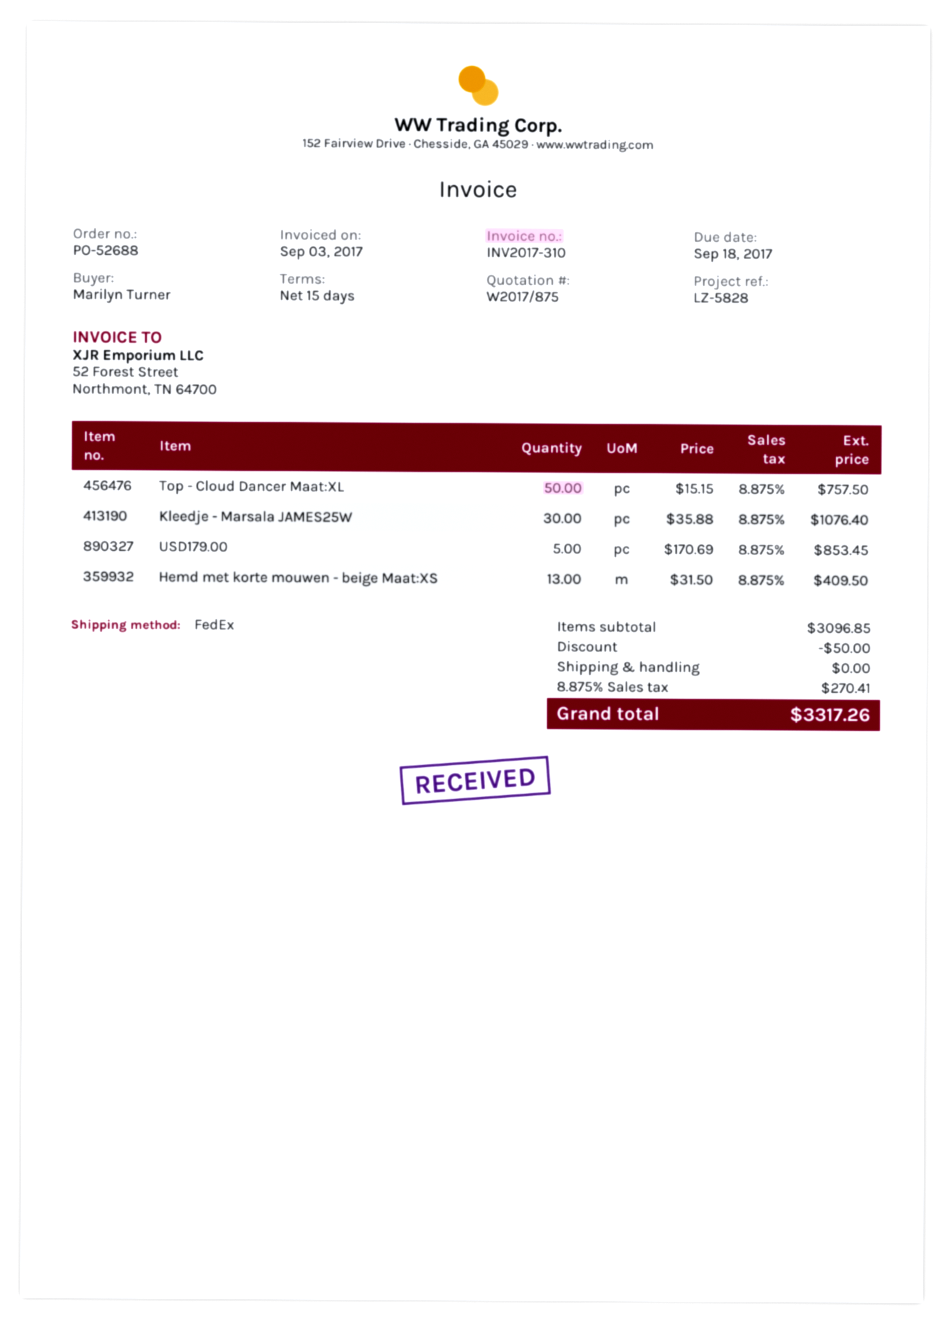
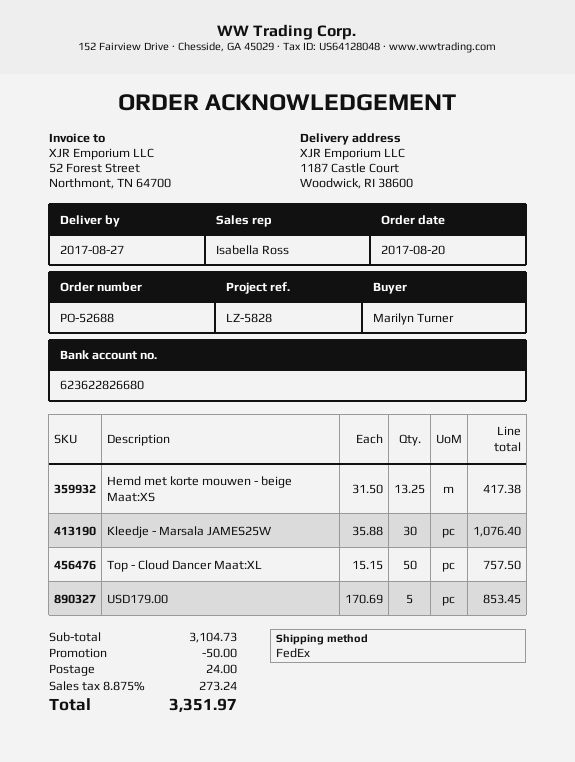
Hemd met korte mouwen - beige Maat:XS: 13 x 31.50 = 409.50 -> 13.25 x 31.50 = 417.38
subtotal: 3096.85 -> 3104.73
shipping: 0.00 -> 24.00
tax: 8.875% = 270.41 -> 8.875% = 273.24
total: 3317.26 -> 3351.97

